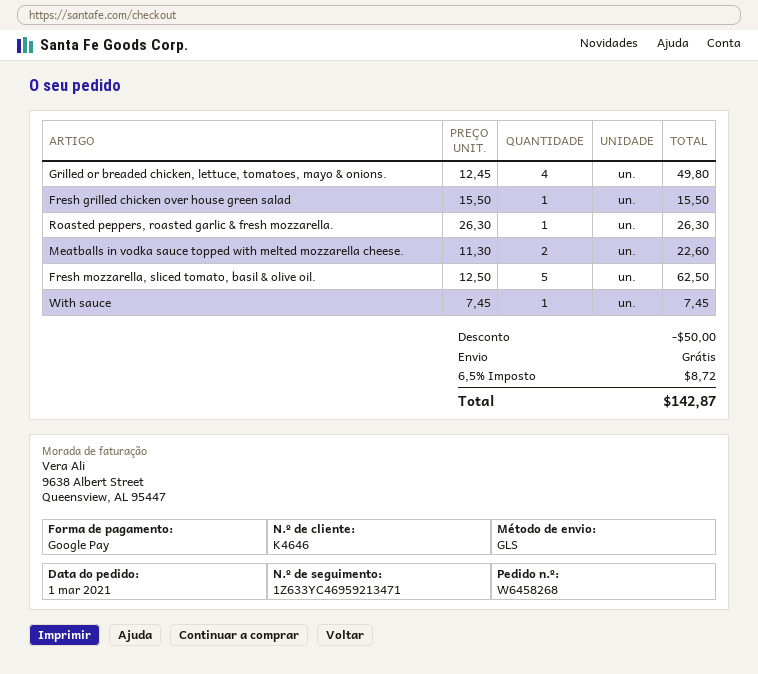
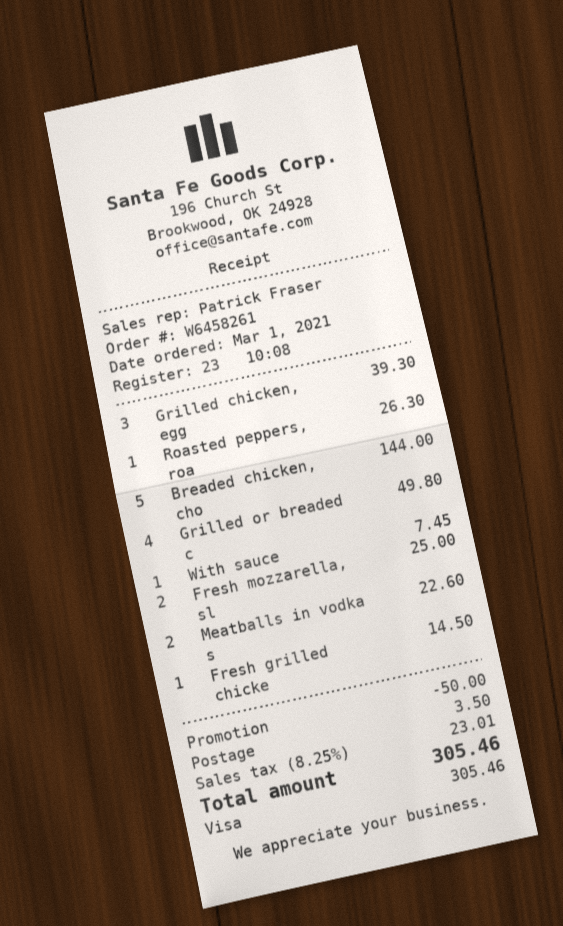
order number: W6458268 -> W6458261
payment method: Google Pay -> Visa
Fresh grilled chicken over house green salad: 1 for 15.50 -> 1 for 14.50
Fresh mozzarella, sliced tomato, basil & olive oil.: 5 for 62.50 -> 2 for 25.00
Grilled chicken, egg: none -> 3 for 39.30
Breaded chicken, cho: none -> 5 for 144.00
shipping: 0.00 -> 3.50
tax: 6.5% = 8.72 -> 8.25% = 23.01
total: 142.87 -> 305.46

